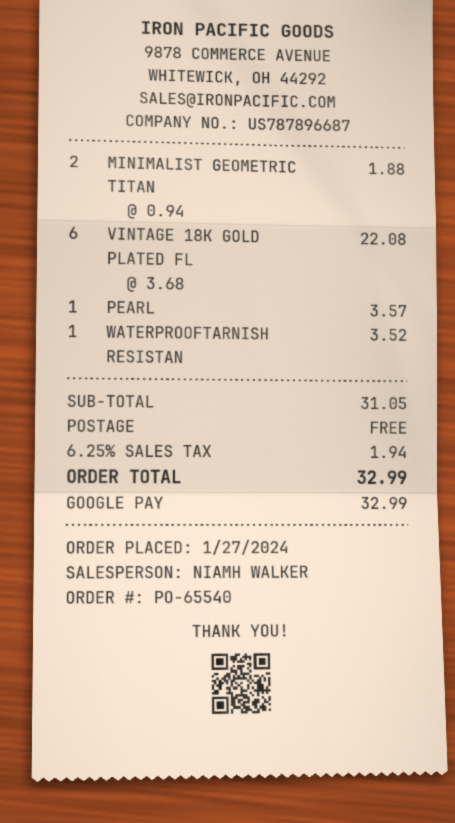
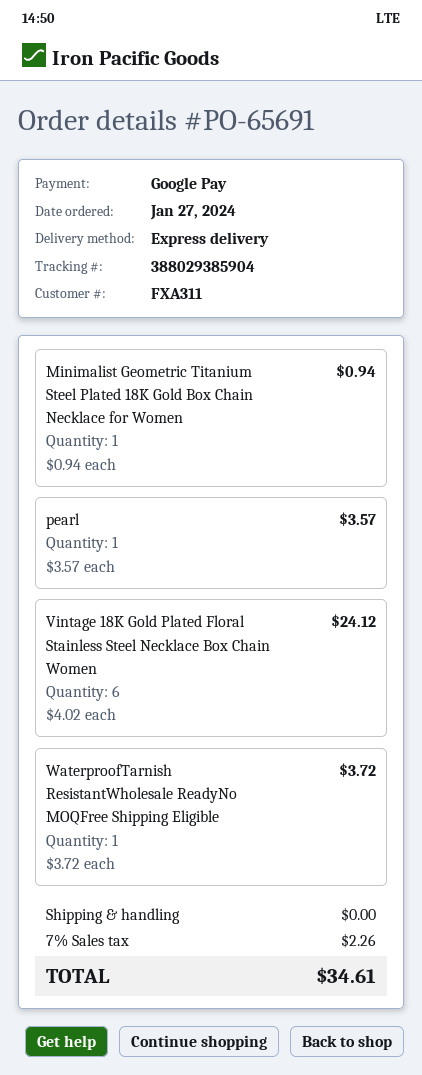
order number: PO-65540 -> PO-65691
MINIMALIST GEOMETRIC TITAN: 2 x 0.94 = 1.88 -> 1 x 0.94 = 0.94
VINTAGE 18K GOLD PLATED FL: 6 x 3.68 = 22.08 -> 6 x 4.02 = 24.12
WATERPROOFTARNISH RESISTAN: 1 x 3.52 = 3.52 -> 1 x 3.72 = 3.72
tax: 6.25% = 1.94 -> 7% = 2.26
total: 32.99 -> 34.61

